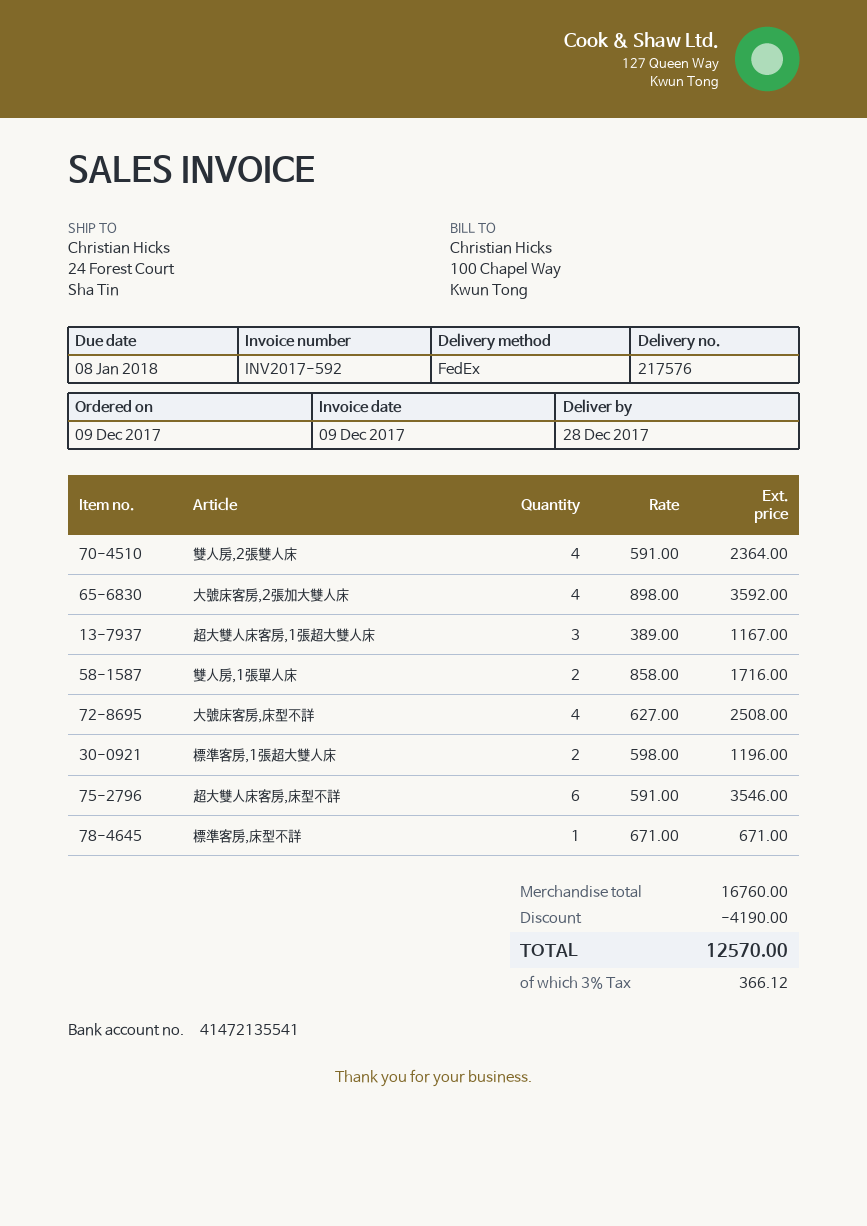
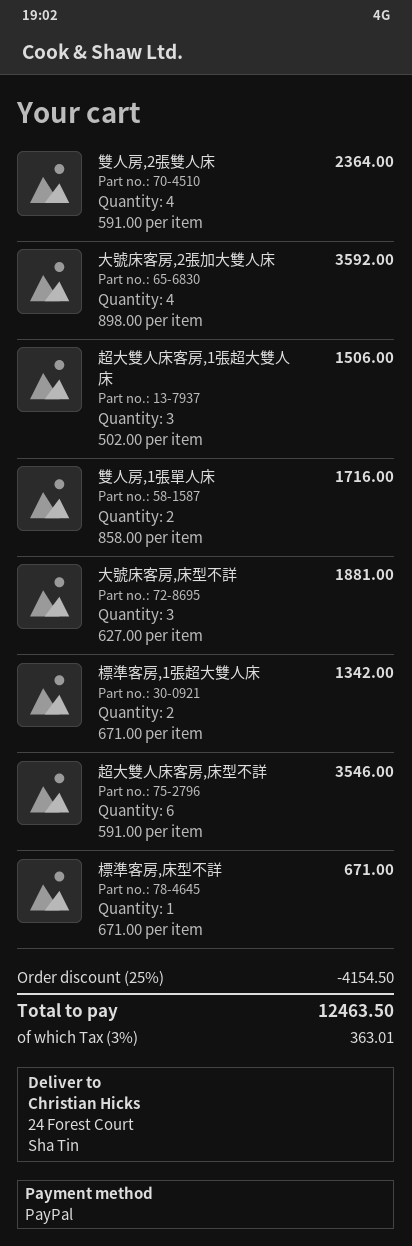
超大雙人床客房,1張超大雙人床: 3 x 389.00 = 1167.00 -> 3 x 502.00 = 1506.00
大號床客房,床型不詳: 4 x 627.00 = 2508.00 -> 3 x 627.00 = 1881.00
標準客房,1張超大雙人床: 2 x 598.00 = 1196.00 -> 2 x 671.00 = 1342.00
discount: 4190.00 -> 4154.50
tax: 3% = 366.12 -> 3% = 363.01
total: 12570.00 -> 12463.50

